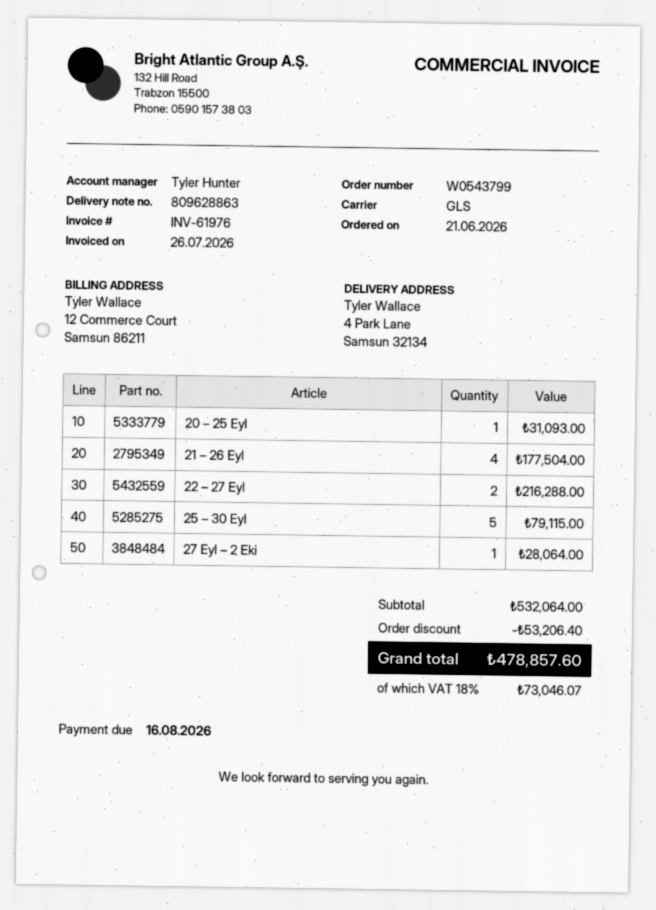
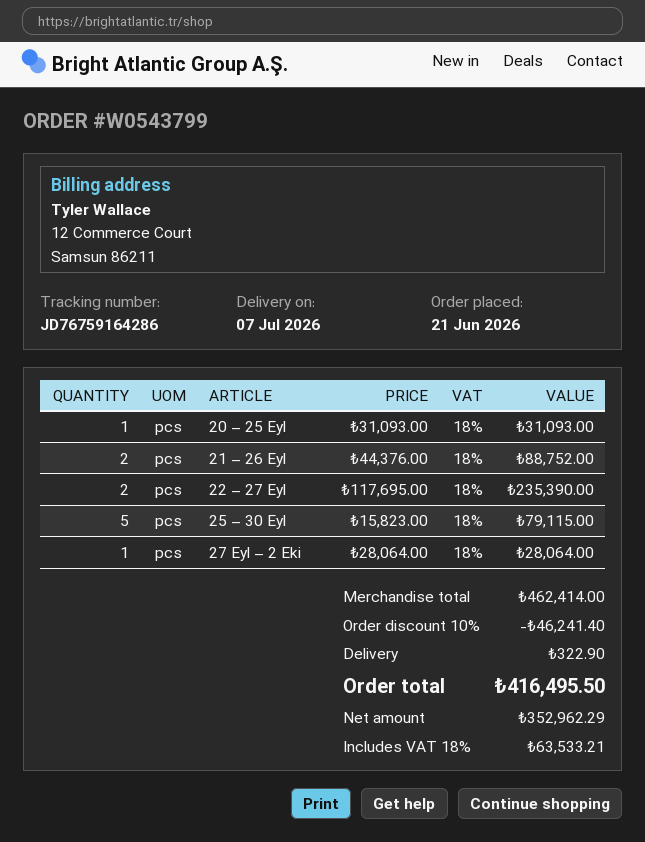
21 – 26 Eyl: 4 for 177504.00 -> 2 for 88752.00
22 – 27 Eyl: 2 for 216288.00 -> 2 for 235390.00
subtotal: 532064.00 -> 462414.00
discount: 53206.40 -> 46241.40
shipping: none -> 322.90
tax: 18% = 73046.07 -> 18% = 63533.21
total: 478857.60 -> 416495.50

